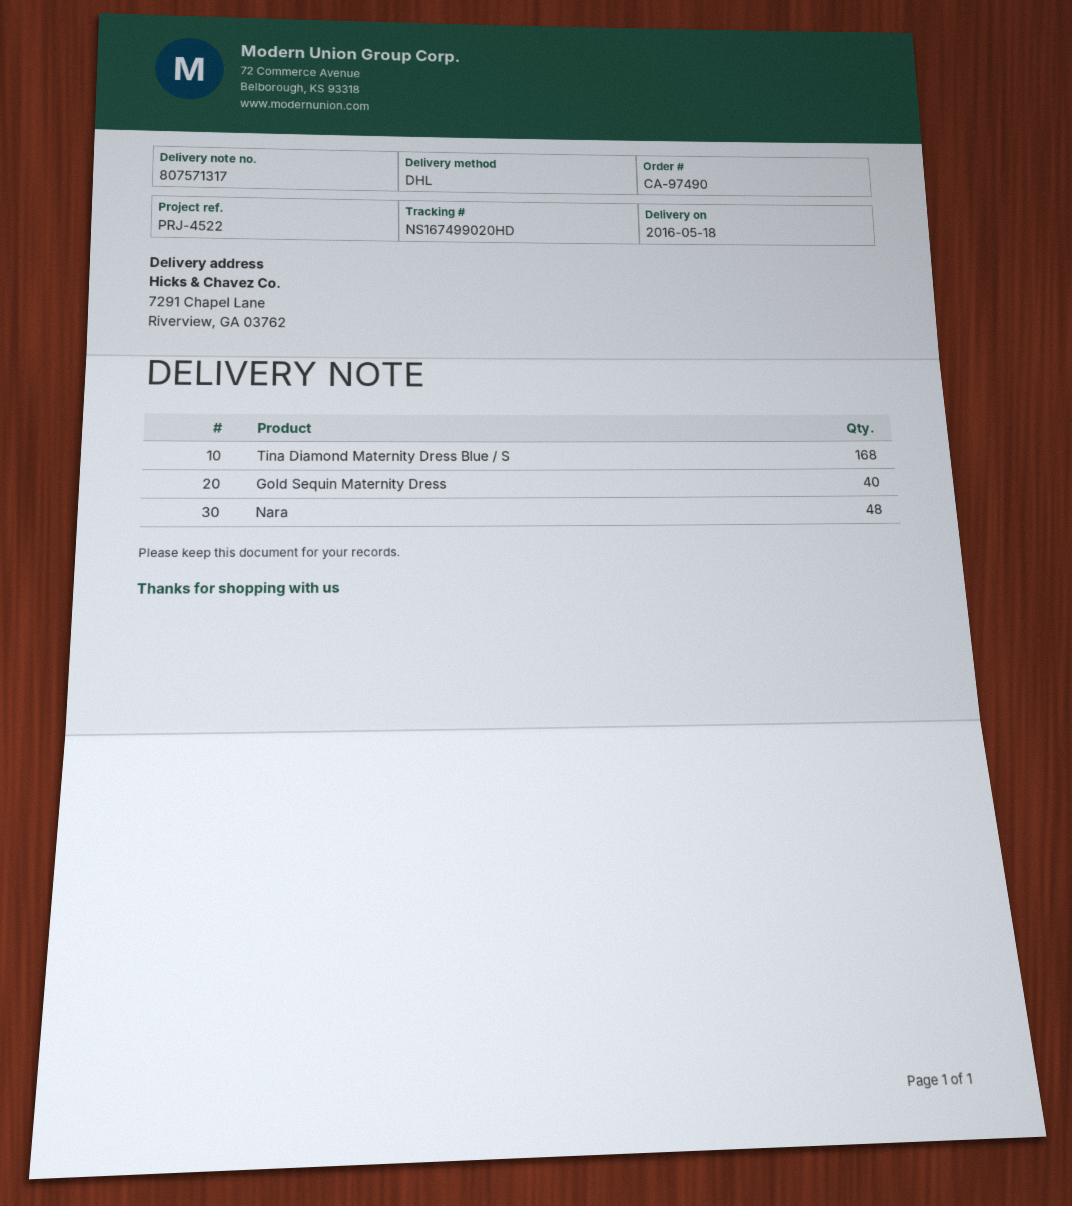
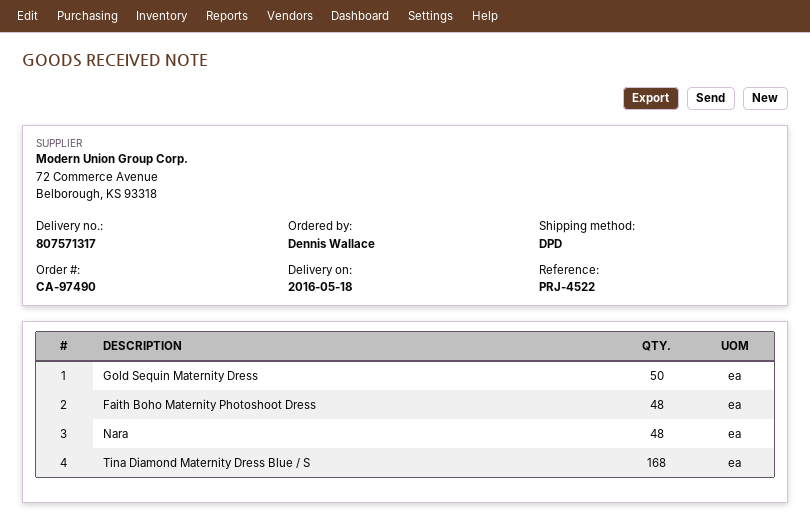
shipping method: DHL -> DPD
Gold Sequin Maternity Dress: 40 -> 50
Faith Boho Maternity Photoshoot Dress: none -> 48

